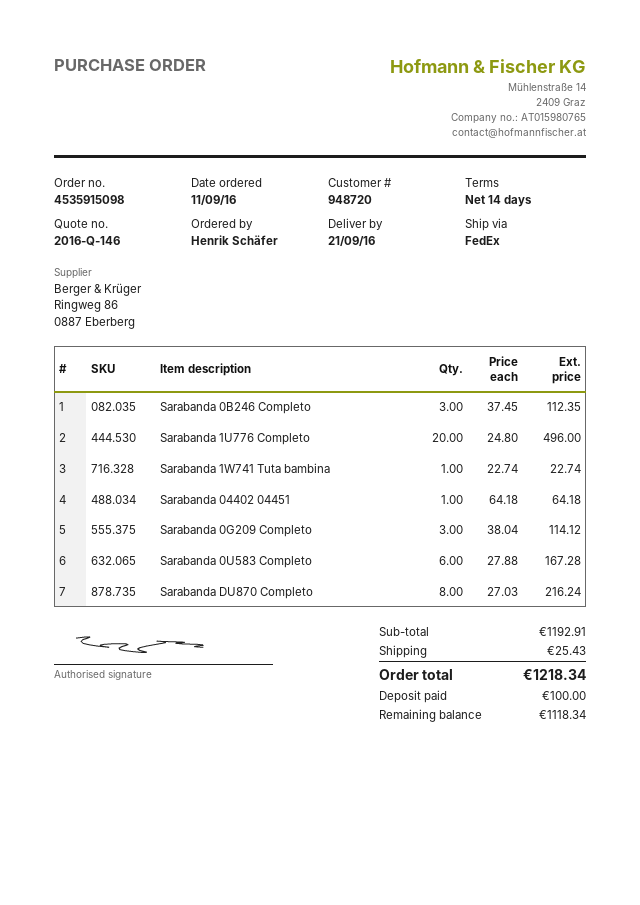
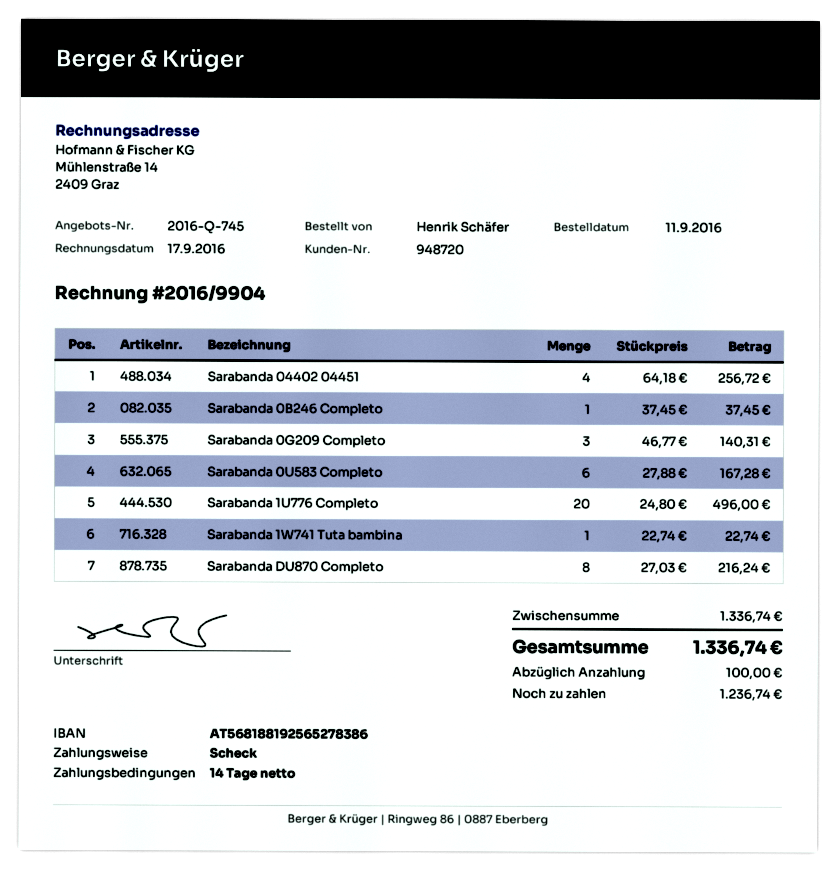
quote number: 2016-Q-146 -> 2016-Q-745
Sarabanda 0B246 Completo: 3 x 37.45 = 112.35 -> 1 x 37.45 = 37.45
Sarabanda 04402 04451: 1 x 64.18 = 64.18 -> 4 x 64.18 = 256.72
Sarabanda 0G209 Completo: 3 x 38.04 = 114.12 -> 3 x 46.77 = 140.31
subtotal: 1192.91 -> 1336.74
shipping: 25.43 -> none
total: 1218.34 -> 1336.74
balance: 1118.34 -> 1236.74

